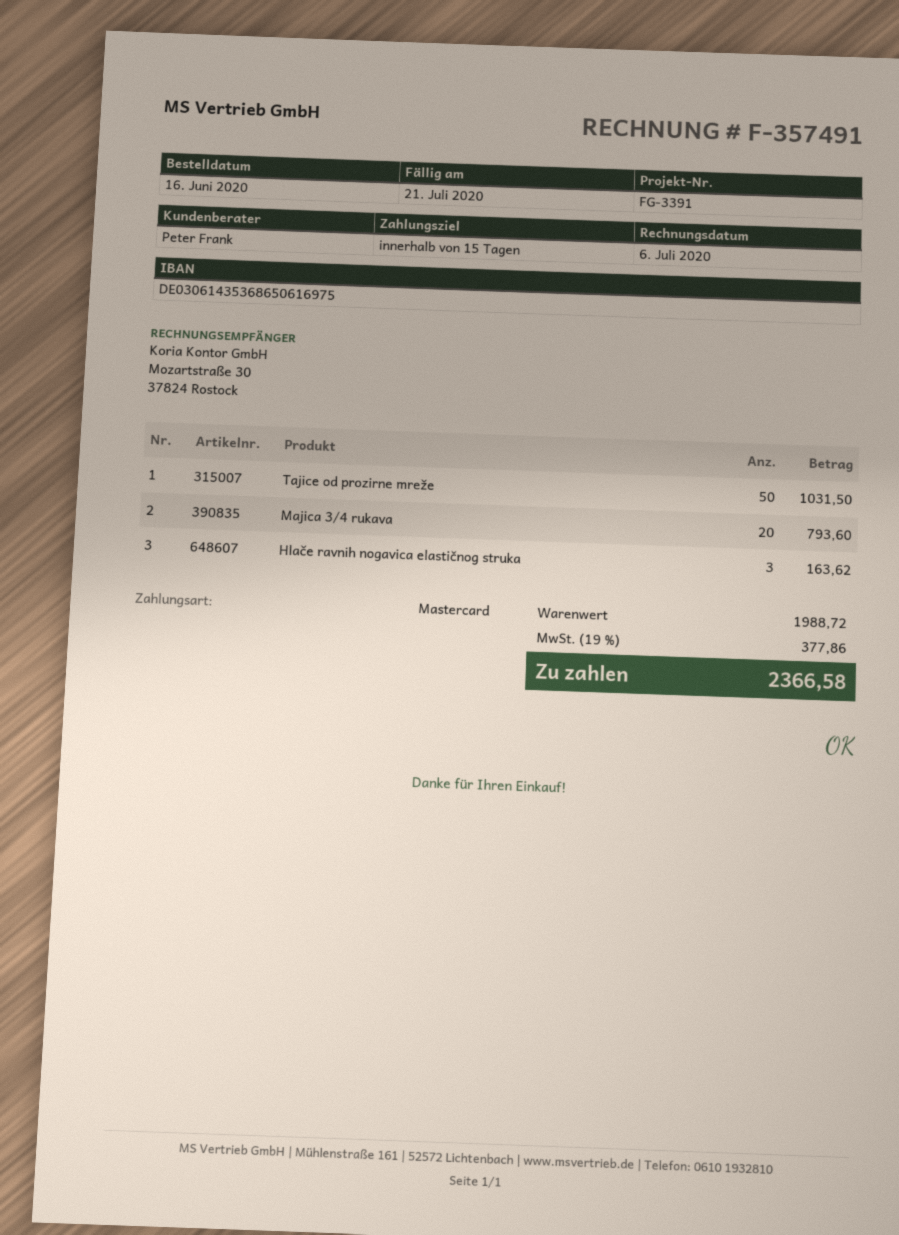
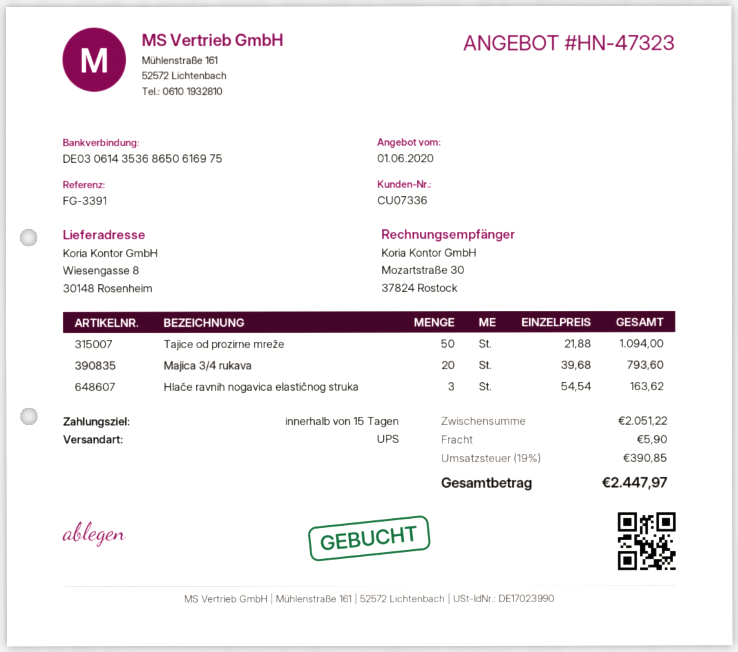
Tajice od prozirne mreže: 50 for 1031.50 -> 50 for 1094.00
subtotal: 1988.72 -> 2051.22
shipping: none -> 5.90
tax: 19% = 377.86 -> 19% = 390.85
total: 2366.58 -> 2447.97

